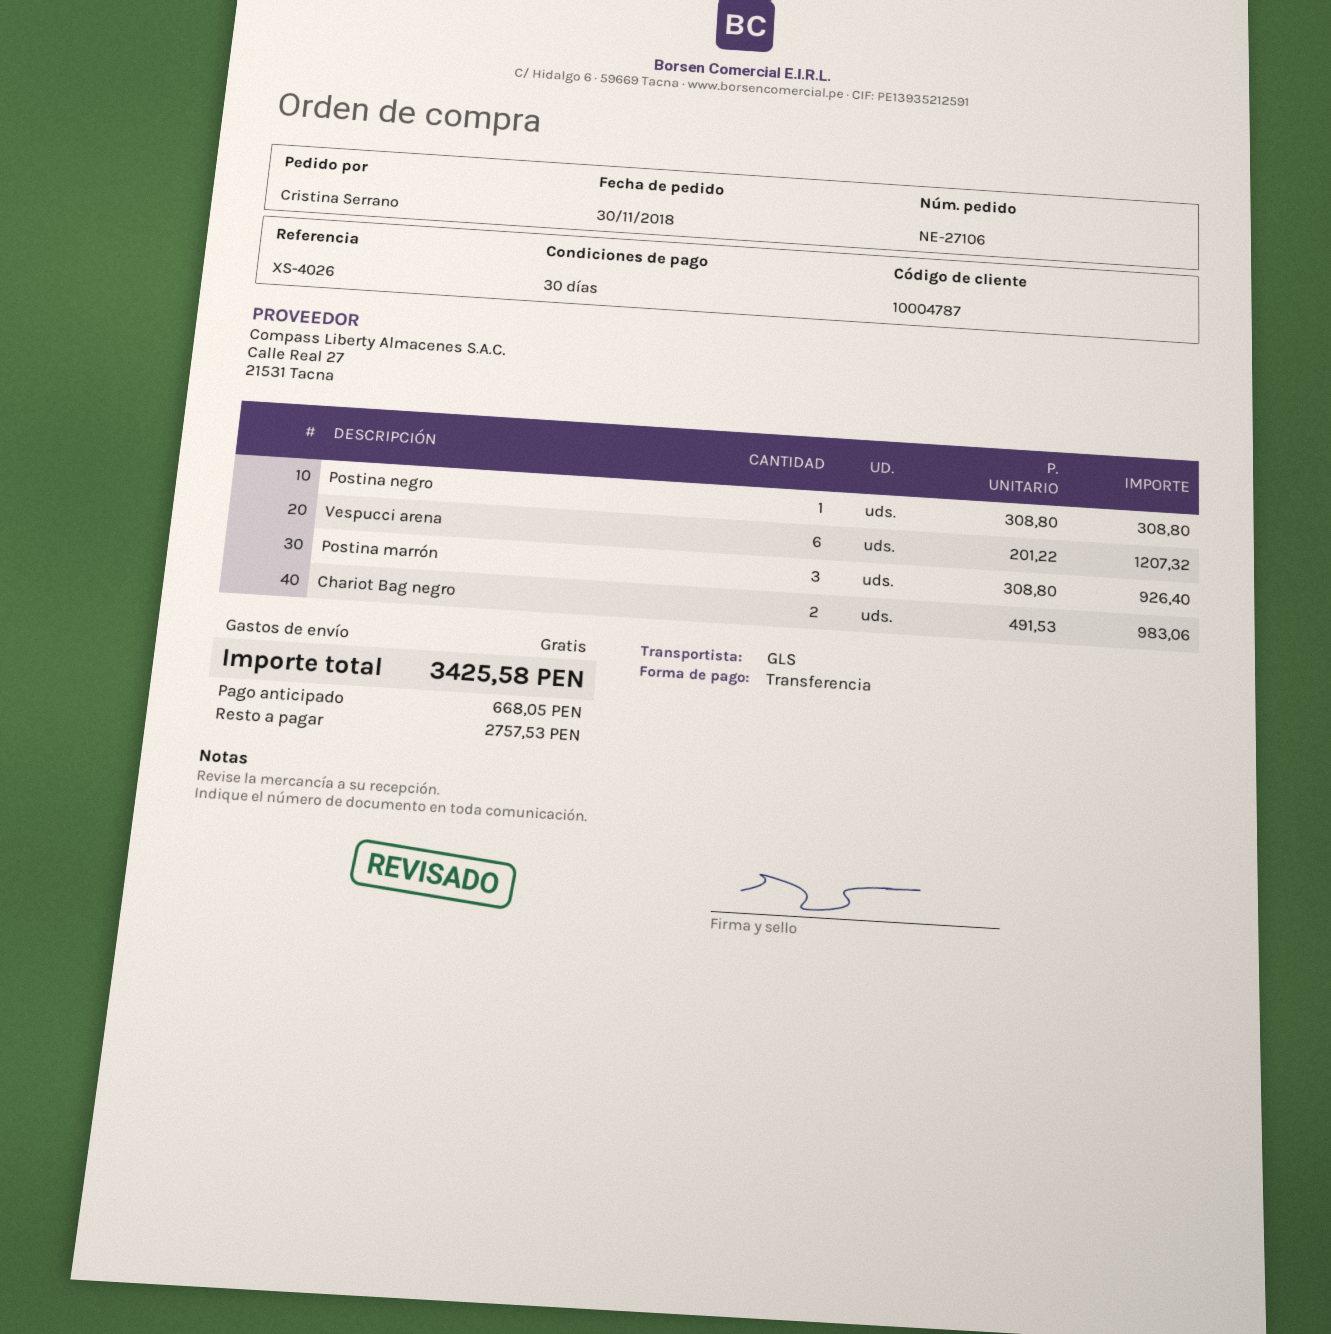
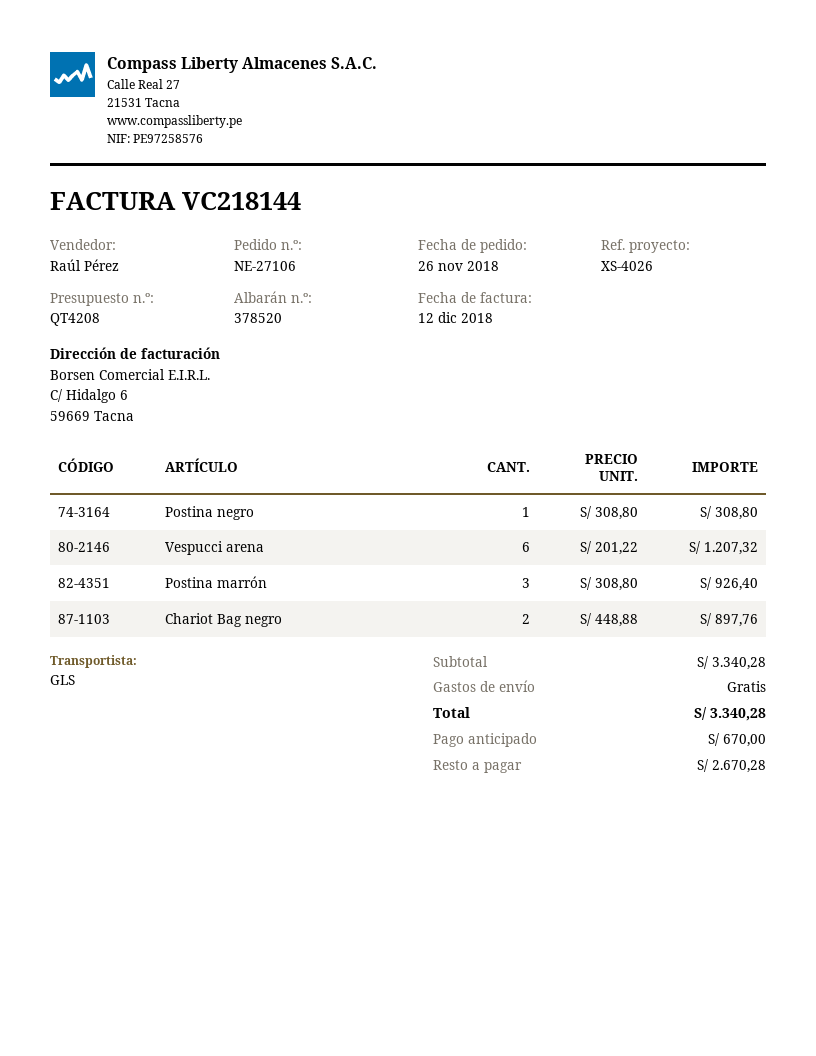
order date: 2018-11-30 -> 2018-11-26
Chariot Bag negro: 2 x 491.53 = 983.06 -> 2 x 448.88 = 897.76
total: 3425.58 -> 3340.28
deposit: 668.05 -> 670.00
balance: 2757.53 -> 2670.28

